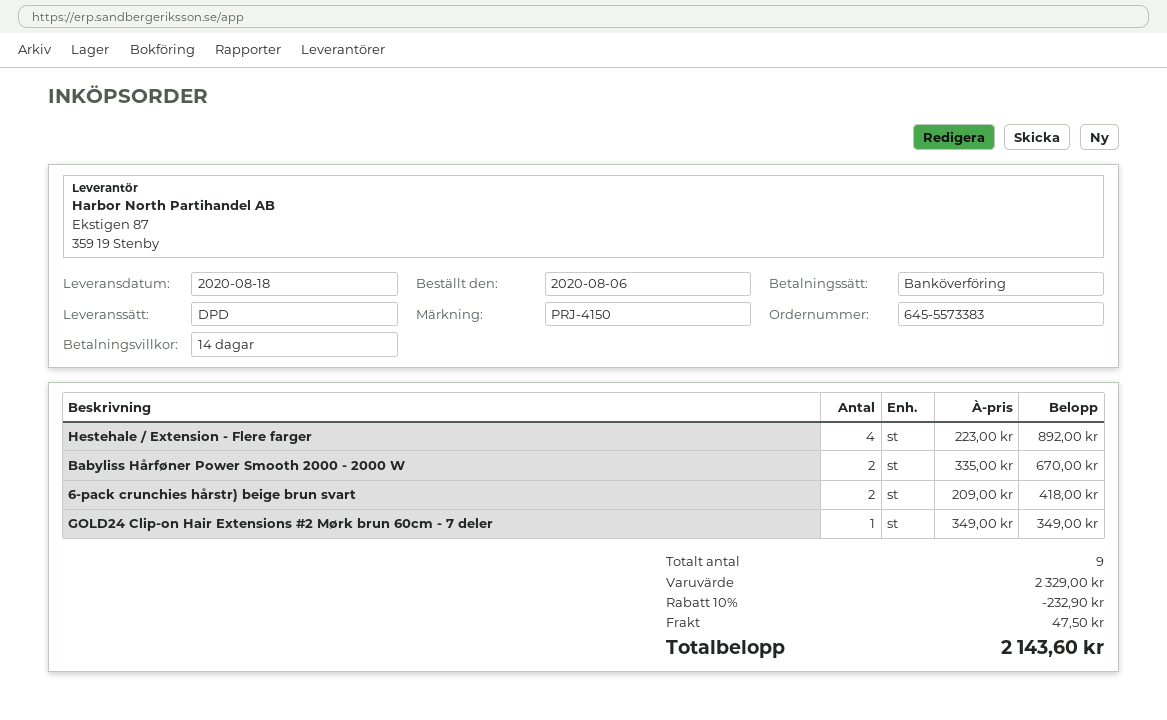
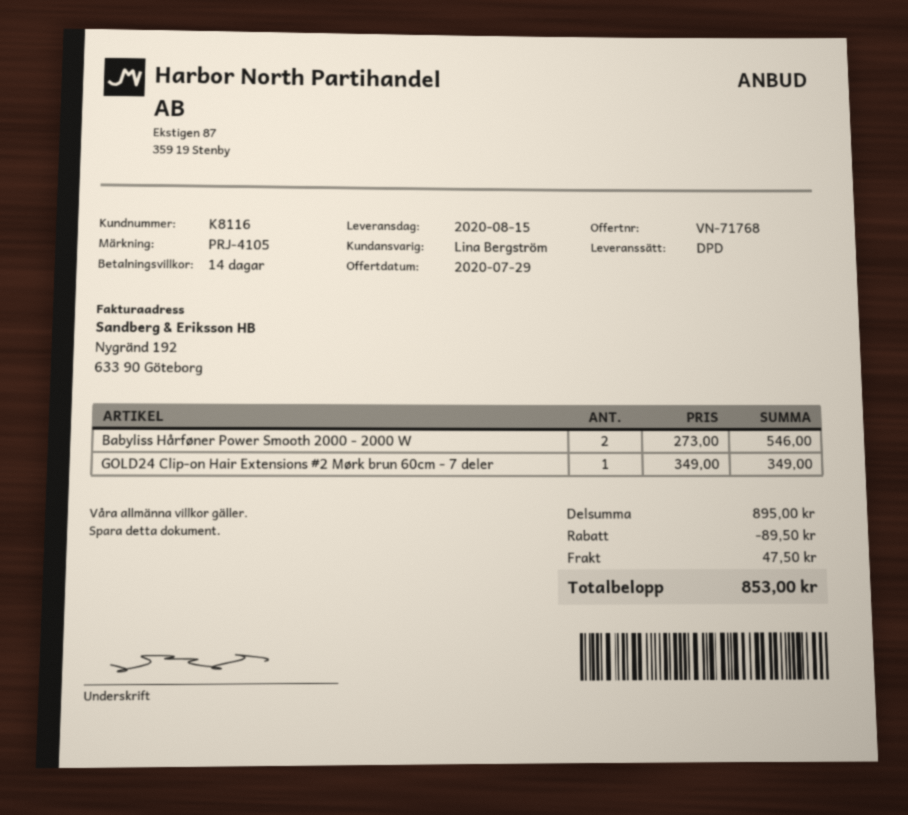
delivery date: 2020-08-18 -> 2020-08-15
reference: PRJ-4150 -> PRJ-4105
Hestehale / Extension - Flere farger: 4 x 223.00 = 892.00 -> none
Babyliss Hårføner Power Smooth 2000 - 2000 W: 2 x 335.00 = 670.00 -> 2 x 273.00 = 546.00
6-pack crunchies hårstr) beige brun svart: 2 x 209.00 = 418.00 -> none
subtotal: 2329.00 -> 895.00
discount: 232.90 -> 89.50
total: 2143.60 -> 853.00

